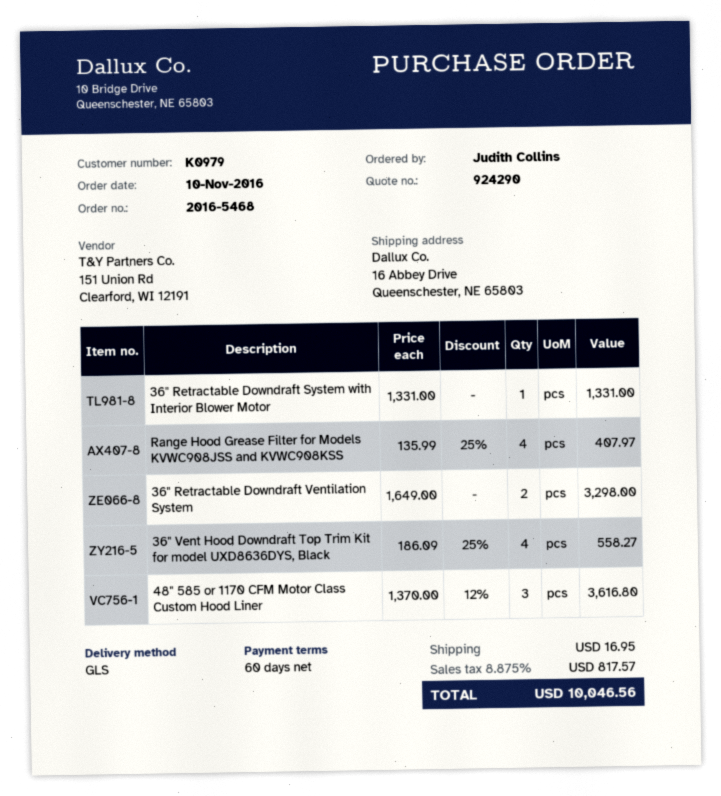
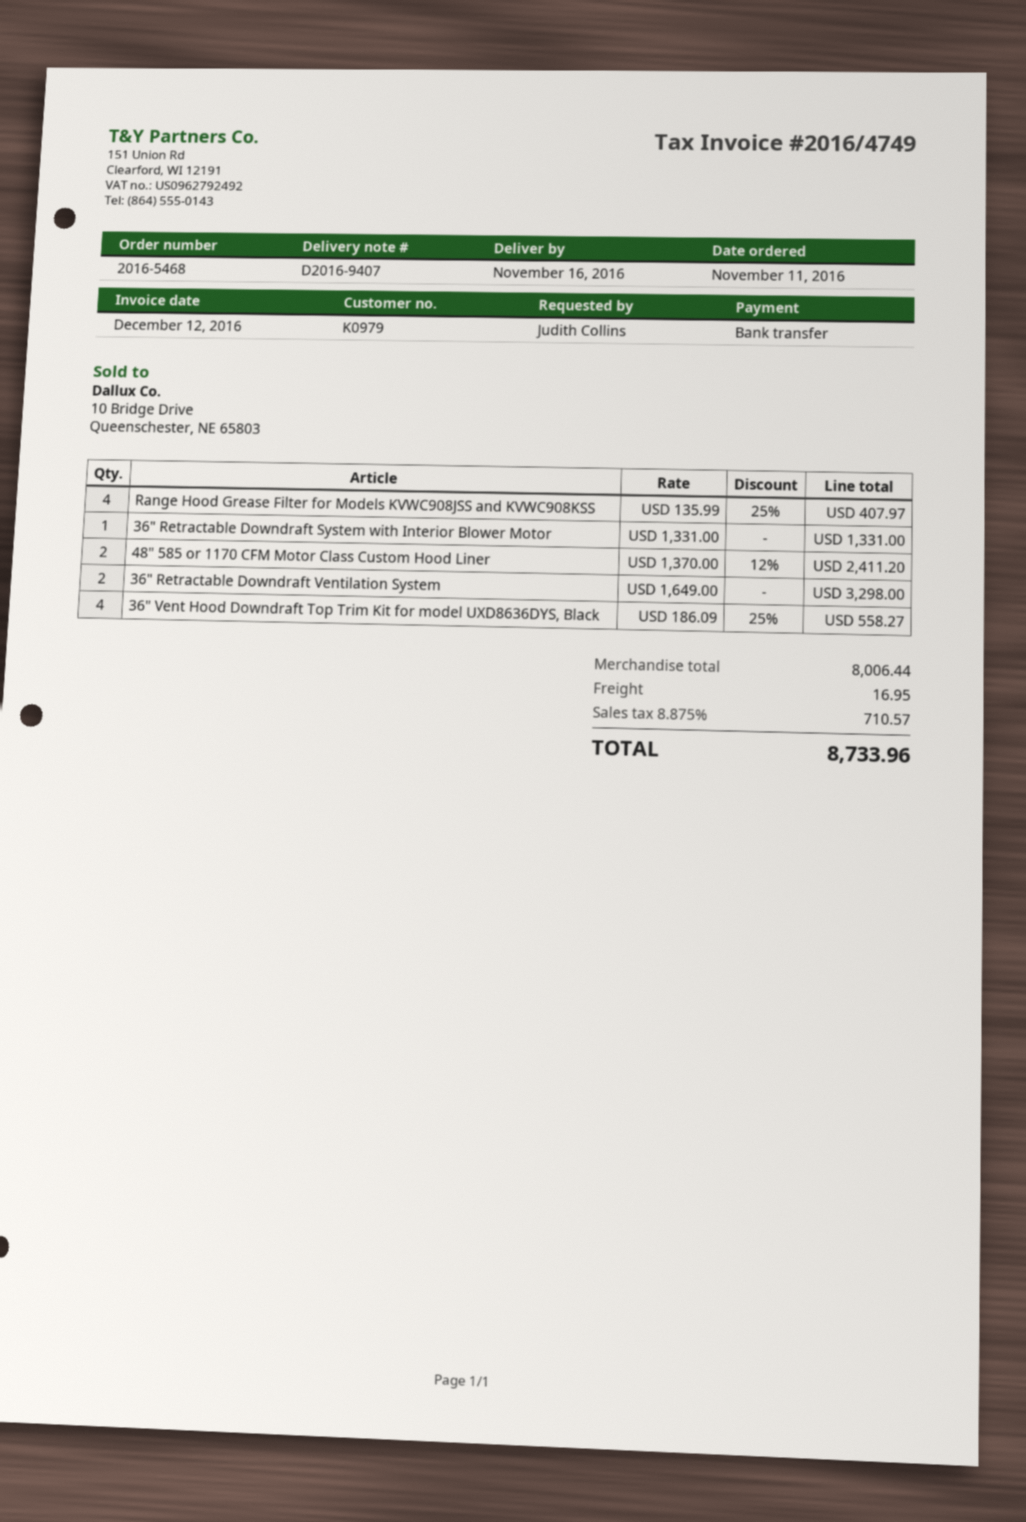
order date: 2016-11-10 -> 2016-11-11
48" 585 or 1170 CFM Motor Class Custom Hood Liner: 3 x 1370.00 - 12% = 3616.80 -> 2 x 1370.00 - 12% = 2411.20
tax: 8.875% = 817.57 -> 8.875% = 710.57
total: 10046.56 -> 8733.96

